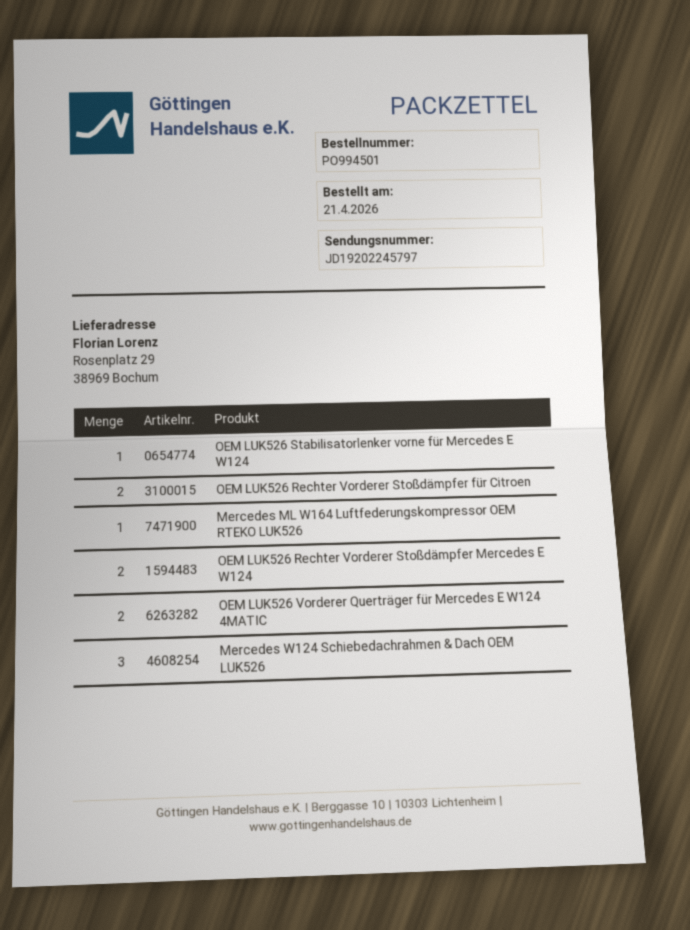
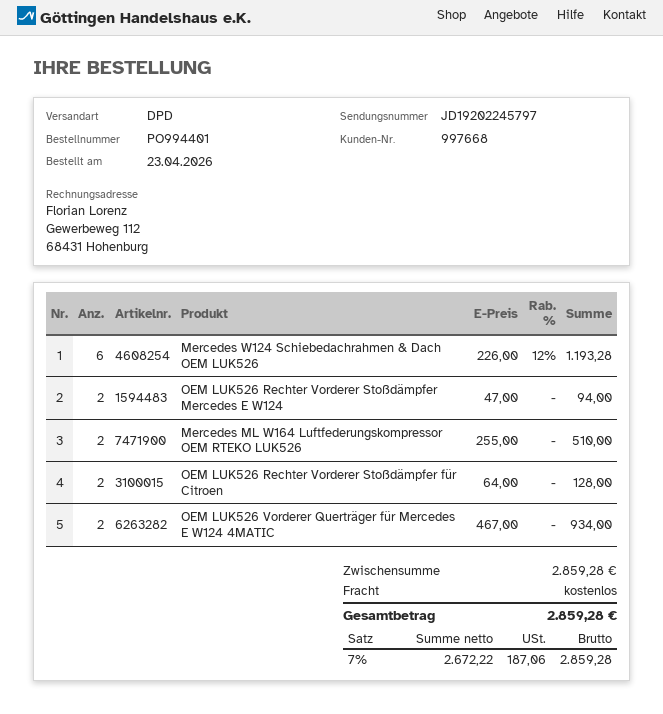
order number: PO994501 -> PO994401
order date: 2026-04-21 -> 2026-04-23
OEM LUK526 Stabilisatorlenker vorne für Mercedes E W124: 1 -> none
Mercedes ML W164 Luftfederungskompressor OEM RTEKO LUK526: 1 -> 2
Mercedes W124 Schiebedachrahmen & Dach OEM LUK526: 3 -> 6

